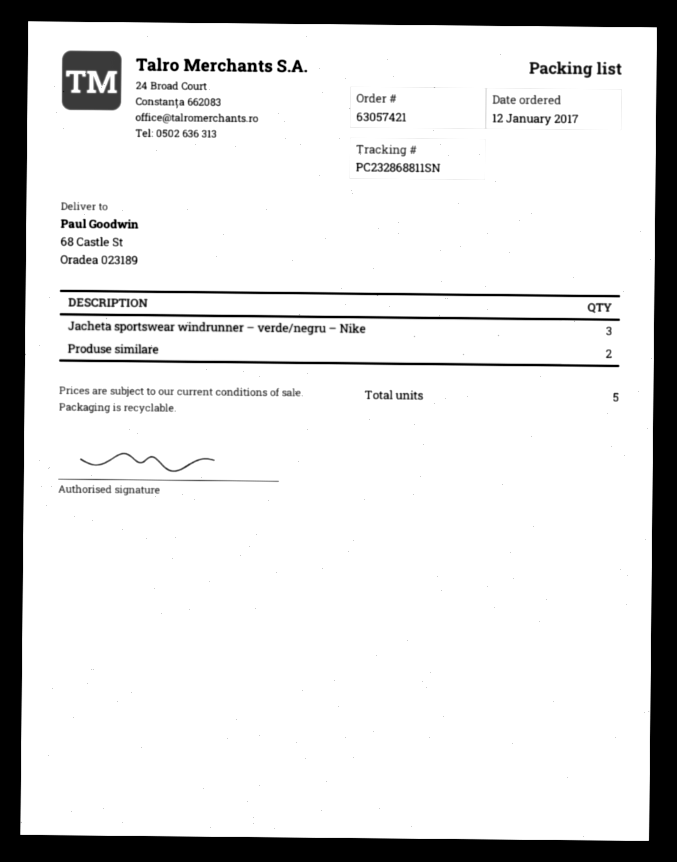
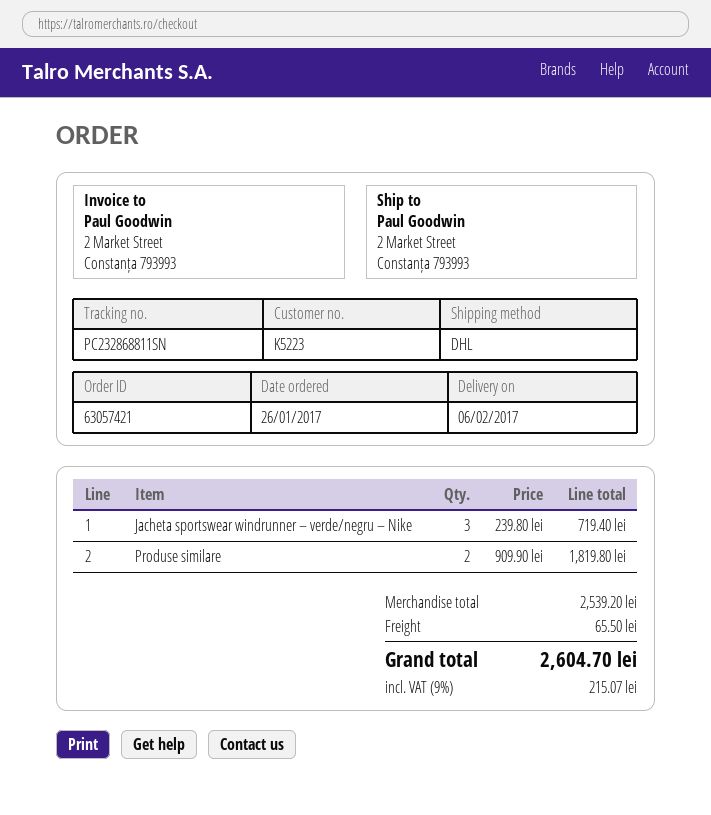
order date: 2017-01-12 -> 2017-01-26
ship to: 68 Castle St, Oradea 023189 -> 2 Market Street, Constanța 793993

